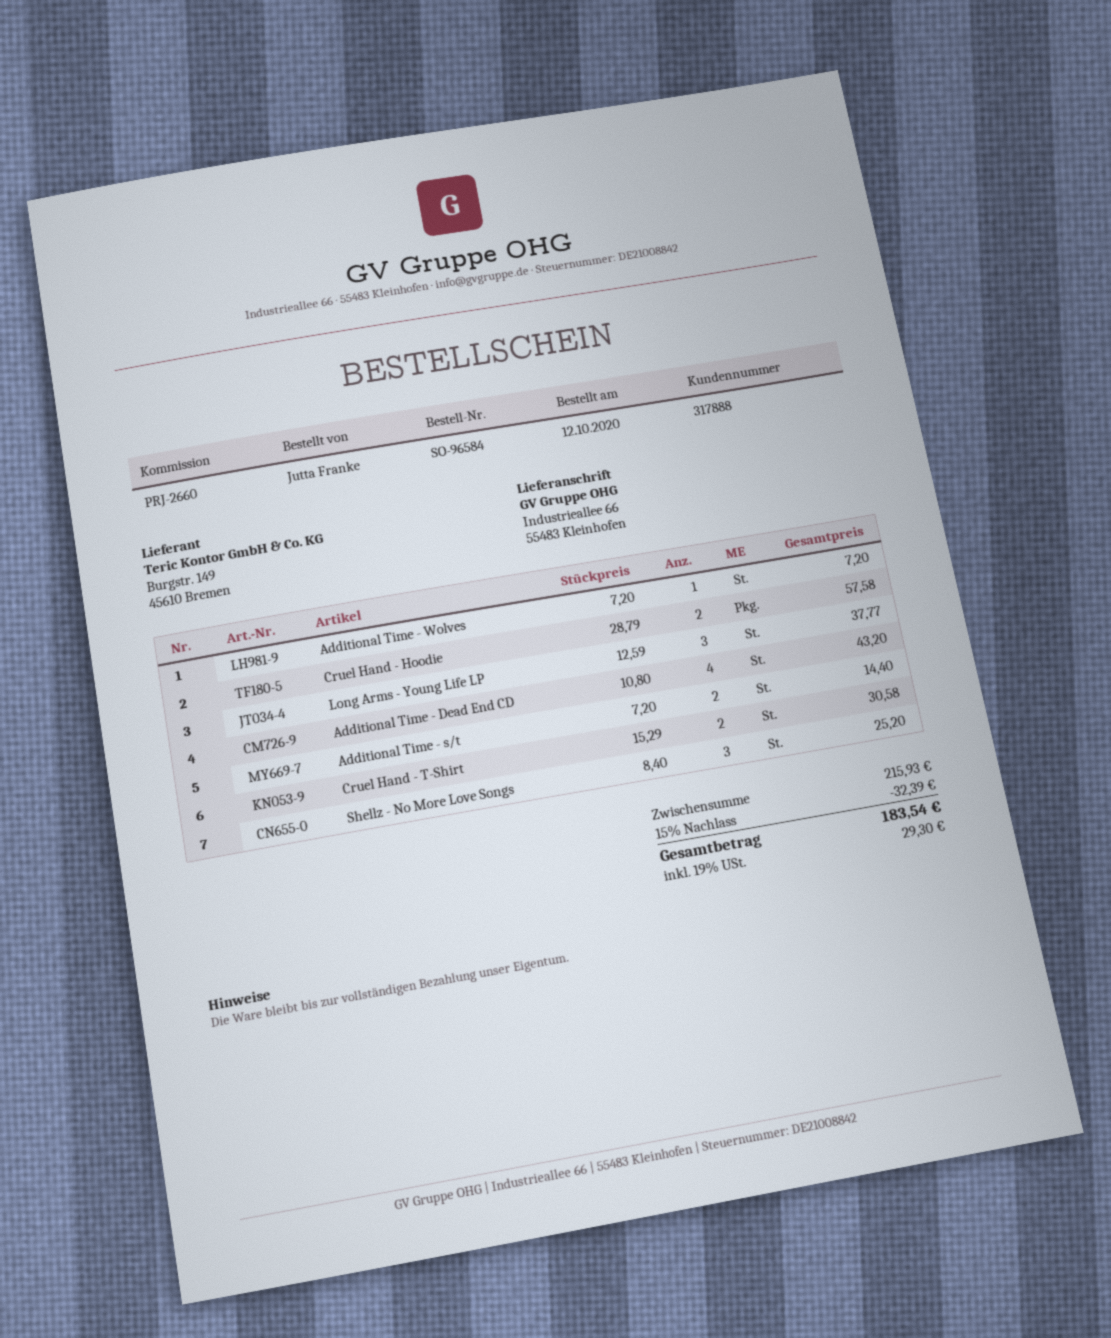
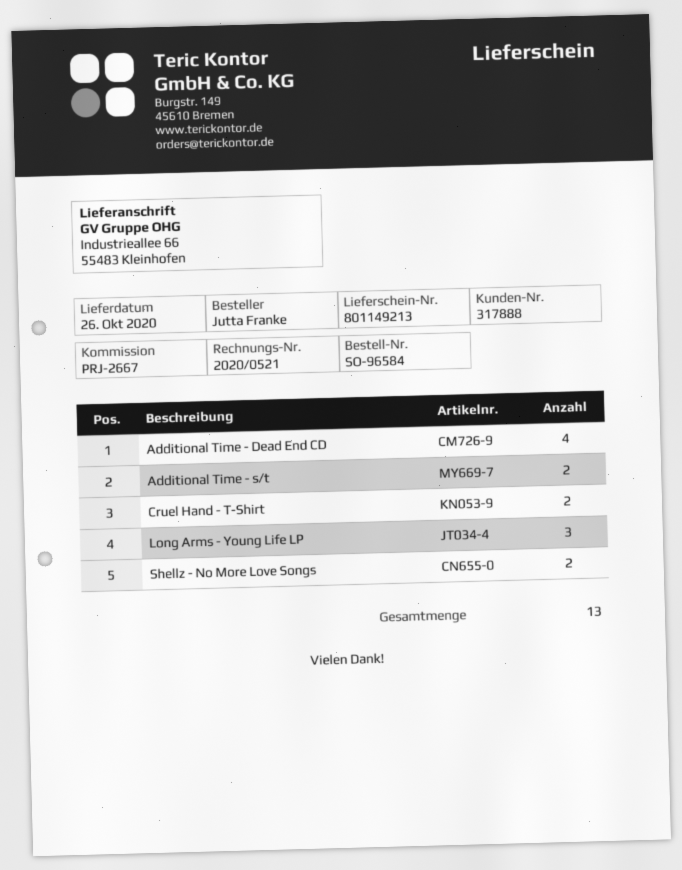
reference: PRJ-2660 -> PRJ-2667
Additional Time - Wolves: 1 -> none
Cruel Hand - Hoodie: 2 -> none
Shellz - No More Love Songs: 3 -> 2

